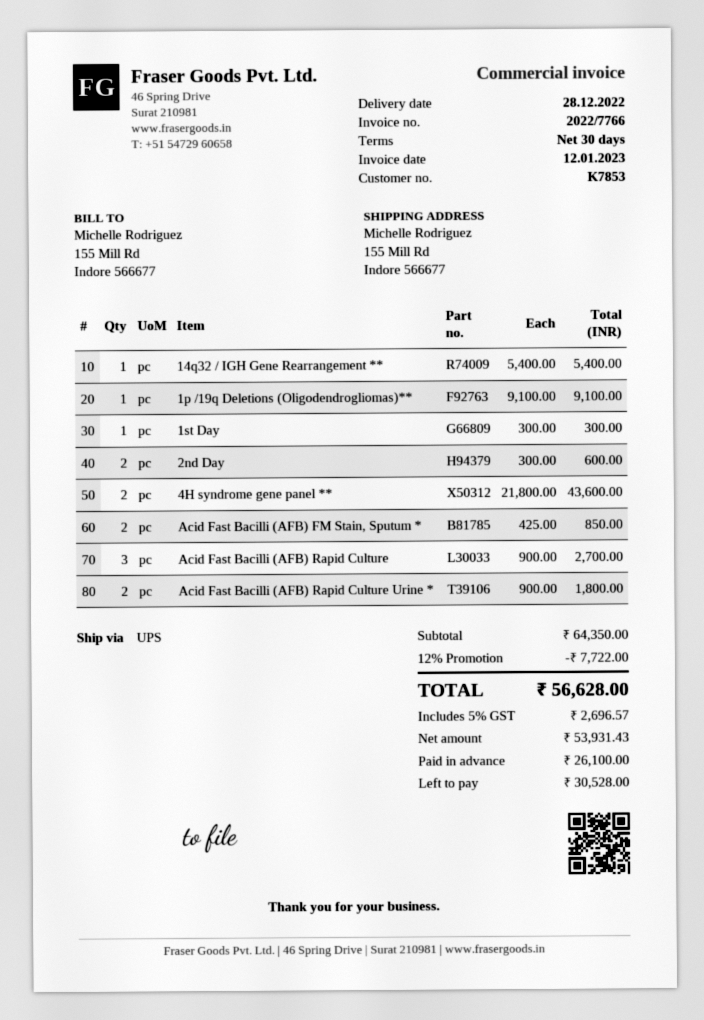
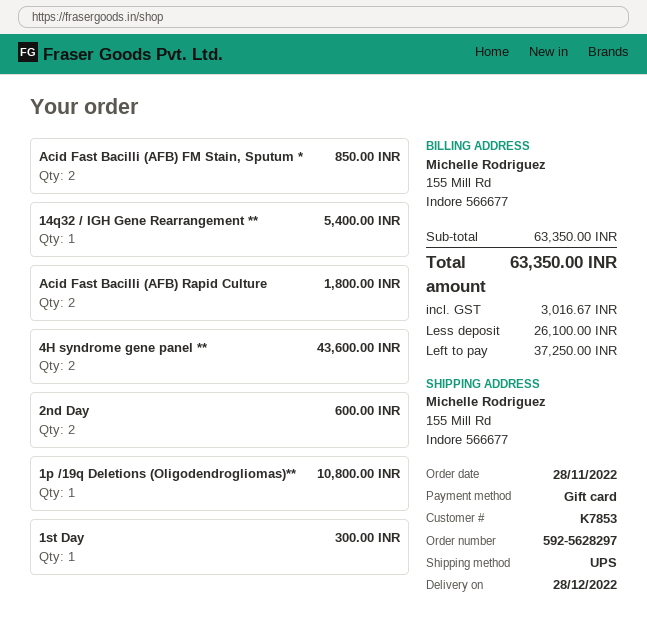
1p /19q Deletions (Oligodendrogliomas)**: 1 for 9100.00 -> 1 for 10800.00
Acid Fast Bacilli (AFB) Rapid Culture: 3 for 2700.00 -> 2 for 1800.00
Acid Fast Bacilli (AFB) Rapid Culture Urine *: 2 for 1800.00 -> none
subtotal: 64350.00 -> 63350.00
discount: 12% = 7722.00 -> none
tax: 2696.57 -> 3016.67
total: 56628.00 -> 63350.00
balance: 30528.00 -> 37250.00

